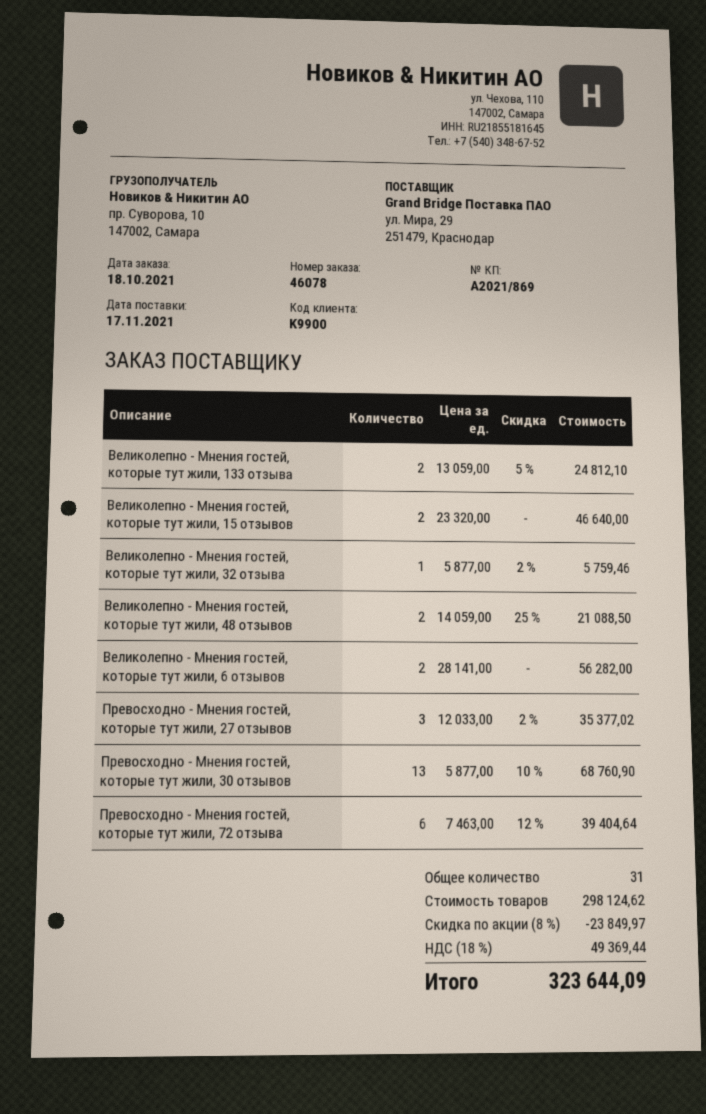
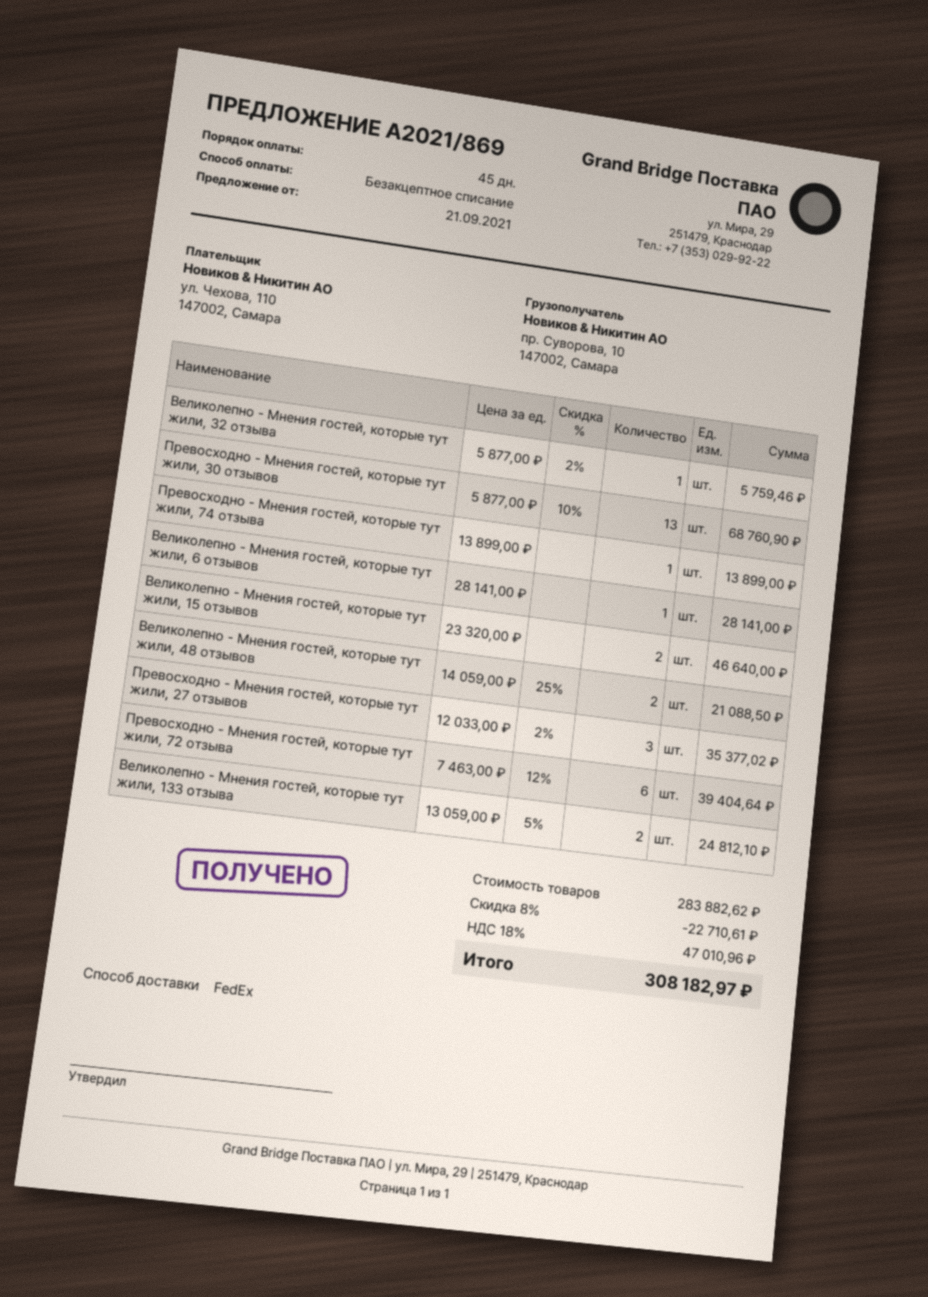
Великолепно - Мнения гостей, которые тут жили, 6 отзывов: 2 x 28141.00 = 56282.00 -> 1 x 28141.00 = 28141.00
Превосходно - Мнения гостей, которые тут жили, 74 отзыва: none -> 1 x 13899.00 = 13899.00
subtotal: 298124.62 -> 283882.62
discount: 8% = 23849.97 -> 8% = 22710.61
tax: 18% = 49369.44 -> 18% = 47010.96
total: 323644.09 -> 308182.97

